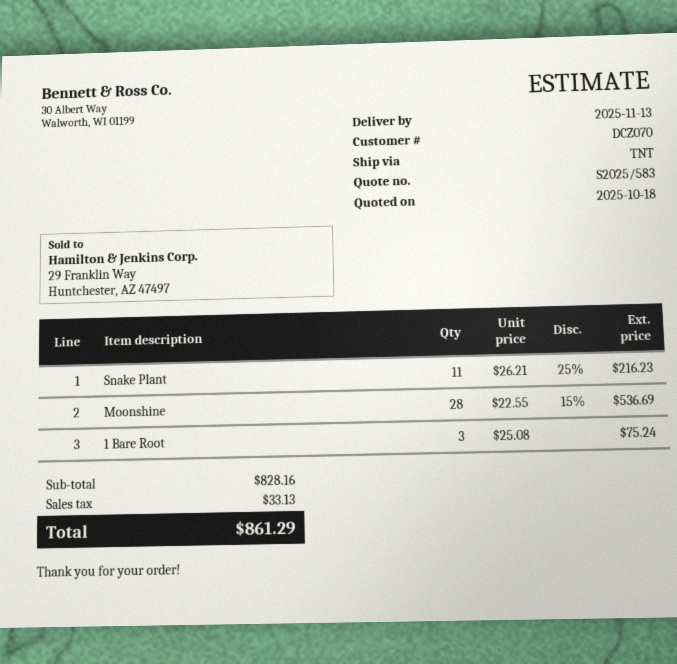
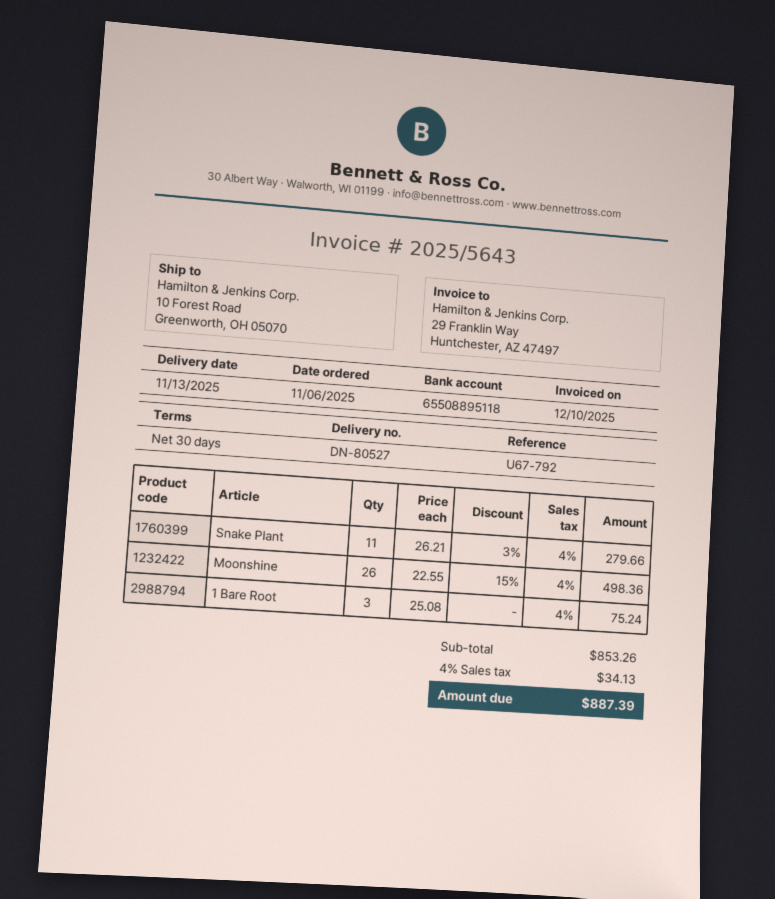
Snake Plant: 11 x 26.21 - 25% = 216.23 -> 11 x 26.21 - 3% = 279.66
Moonshine: 28 x 22.55 - 15% = 536.69 -> 26 x 22.55 - 15% = 498.36
subtotal: 828.16 -> 853.26
tax: 33.13 -> 34.13
total: 861.29 -> 887.39

